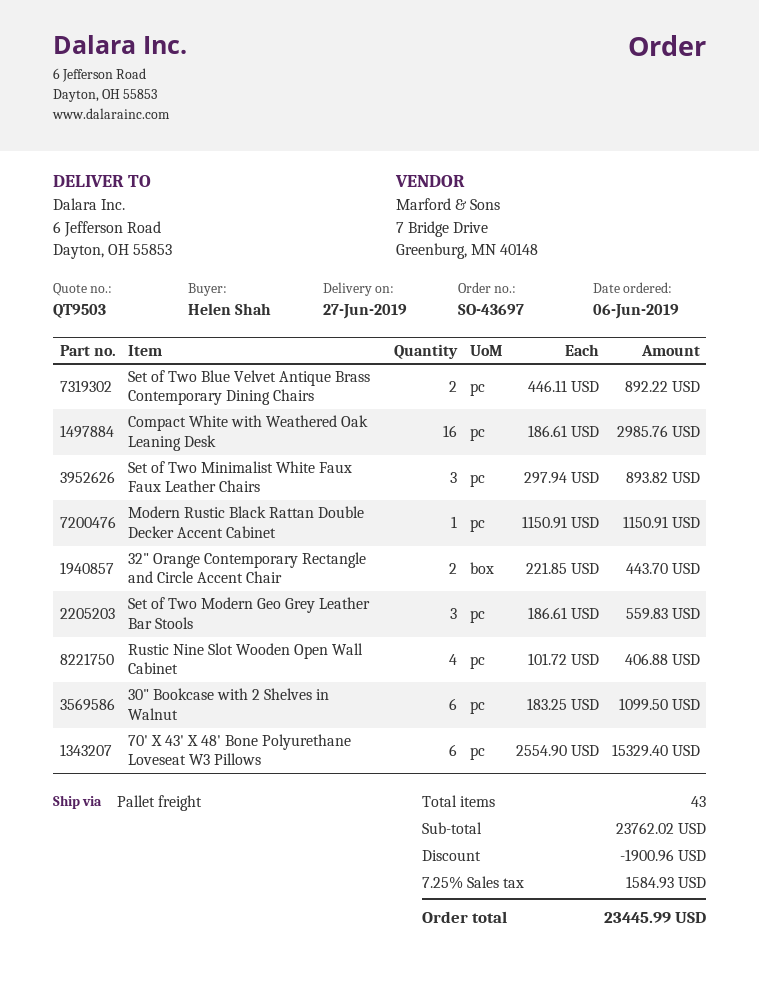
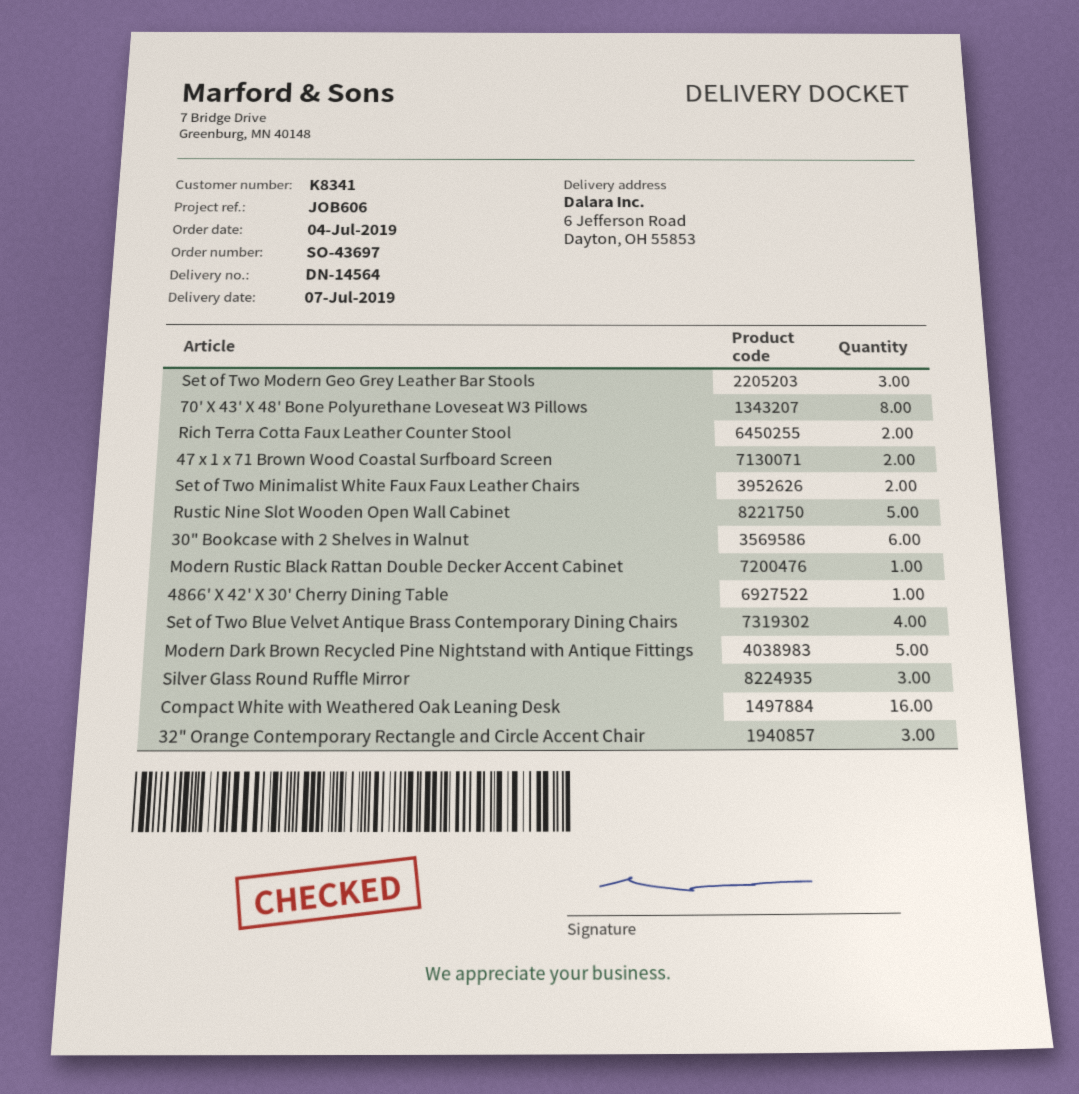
order date: 2019-06-06 -> 2019-07-04
delivery date: 2019-06-27 -> 2019-07-07
Set of Two Blue Velvet Antique Brass Contemporary Dining Chairs: 2 -> 4
Set of Two Minimalist White Faux Faux Leather Chairs: 3 -> 2
32" Orange Contemporary Rectangle and Circle Accent Chair: 2 -> 3
Rustic Nine Slot Wooden Open Wall Cabinet: 4 -> 5
70' X 43' X 48' Bone Polyurethane Loveseat W3 Pillows: 6 -> 8
Rich Terra Cotta Faux Leather Counter Stool: none -> 2
47 x 1 x 71 Brown Wood Coastal Surfboard Screen: none -> 2
4866' X 42' X 30' Cherry Dining Table: none -> 1
Modern Dark Brown Recycled Pine Nightstand with Antique Fittings: none -> 5
Silver Glass Round Ruffle Mirror: none -> 3

